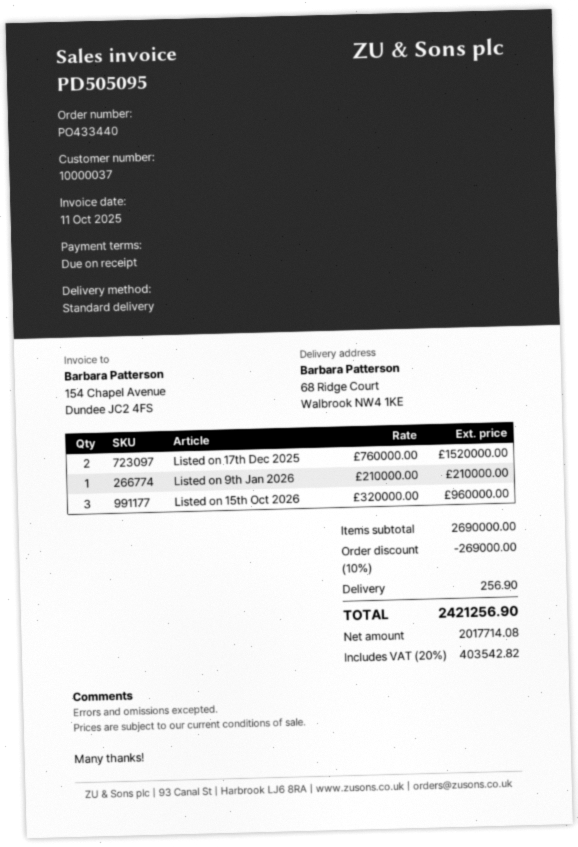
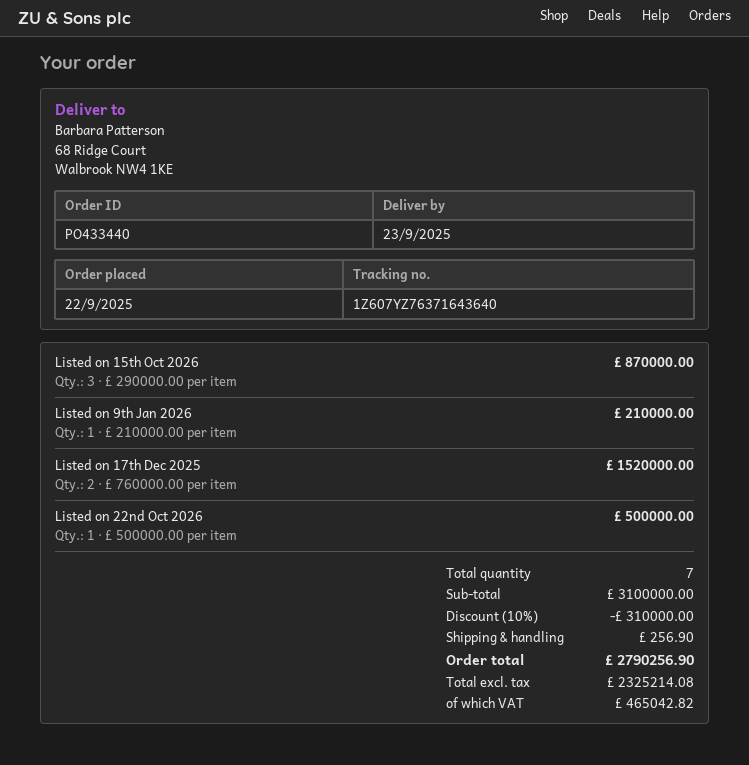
Listed on 15th Oct 2026: 3 x 320000.00 = 960000.00 -> 3 x 290000.00 = 870000.00
Listed on 22nd Oct 2026: none -> 1 x 500000.00 = 500000.00
subtotal: 2690000.00 -> 3100000.00
discount: 10% = 269000.00 -> 10% = 310000.00
net: 2017714.08 -> 2325214.08
tax: 403542.82 -> 465042.82
total: 2421256.90 -> 2790256.90

